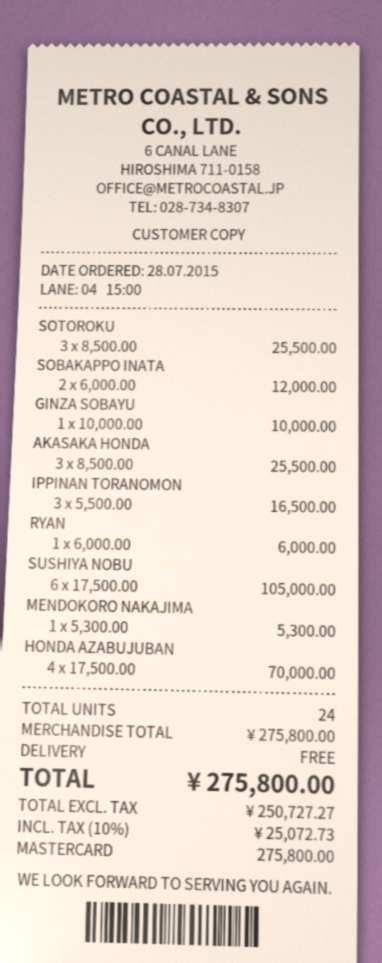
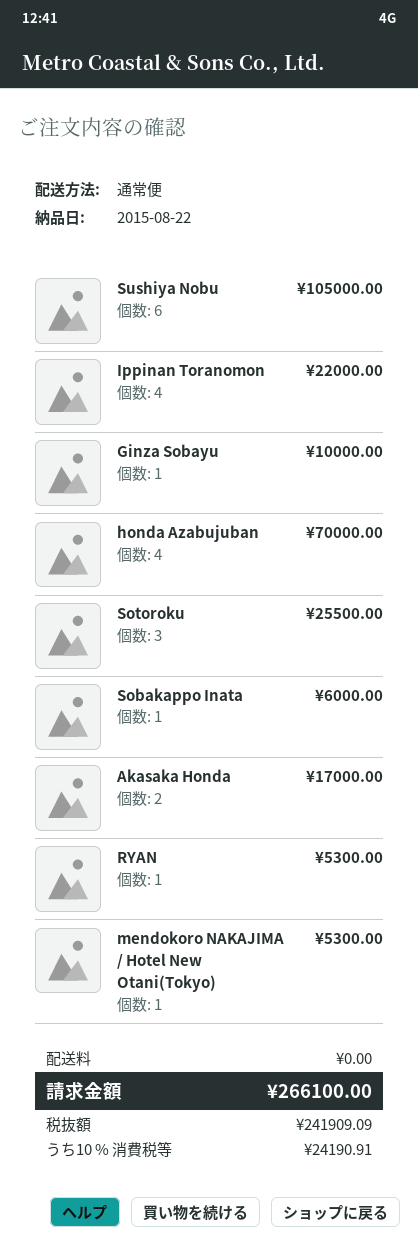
SOBAKAPPO INATA: 2 for 12000.00 -> 1 for 6000.00
AKASAKA HONDA: 3 for 25500.00 -> 2 for 17000.00
IPPINAN TORANOMON: 3 for 16500.00 -> 4 for 22000.00
RYAN: 1 for 6000.00 -> 1 for 5300.00
net: 250727.27 -> 241909.09
tax: 10% = 25072.73 -> 10% = 24190.91
total: 275800.00 -> 266100.00

